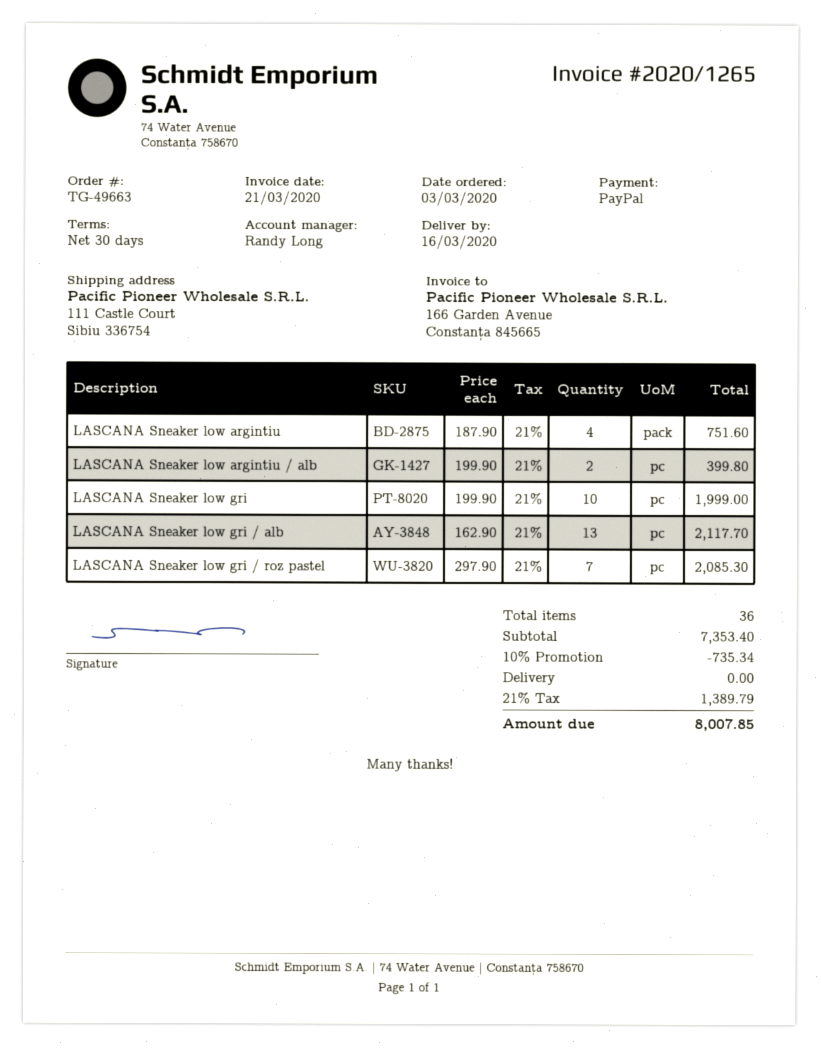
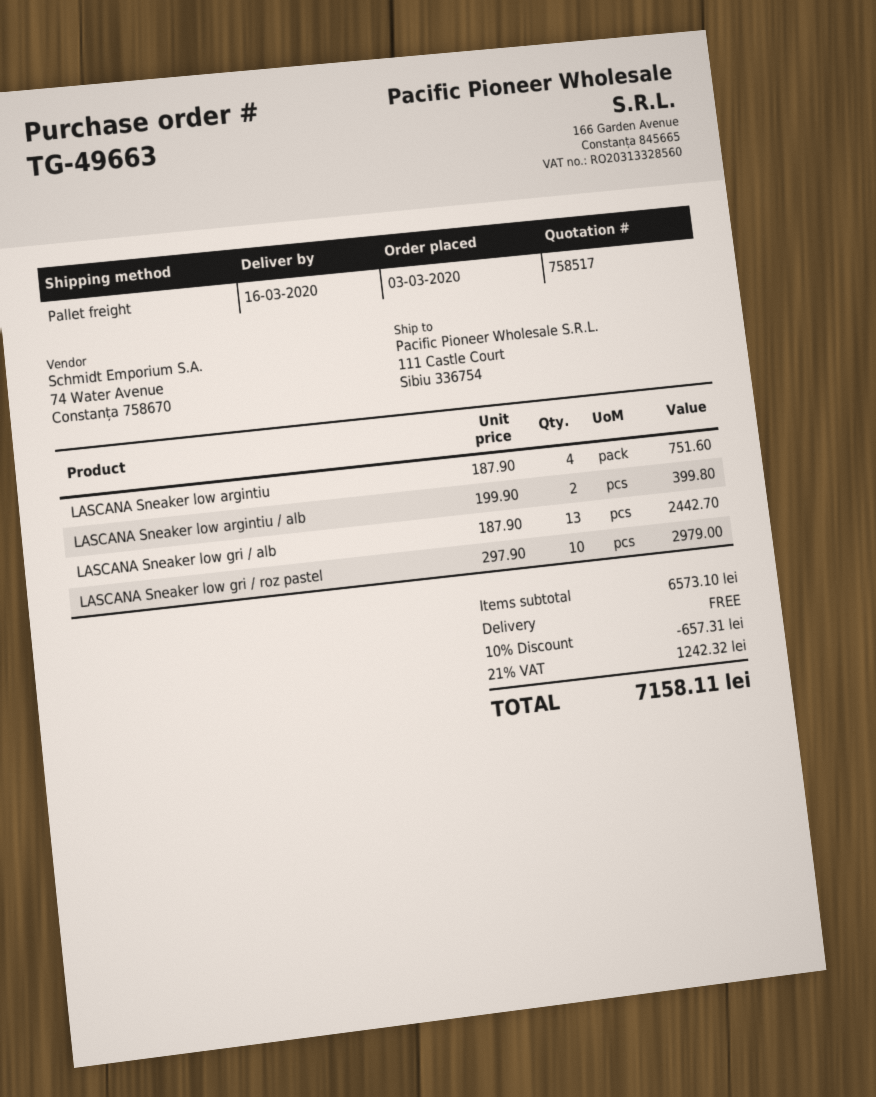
LASCANA Sneaker low gri: 10 x 199.90 = 1999.00 -> none
LASCANA Sneaker low gri / alb: 13 x 162.90 = 2117.70 -> 13 x 187.90 = 2442.70
LASCANA Sneaker low gri / roz pastel: 7 x 297.90 = 2085.30 -> 10 x 297.90 = 2979.00
subtotal: 7353.40 -> 6573.10
discount: 10% = 735.34 -> 10% = 657.31
tax: 21% = 1389.79 -> 21% = 1242.32
total: 8007.85 -> 7158.11

